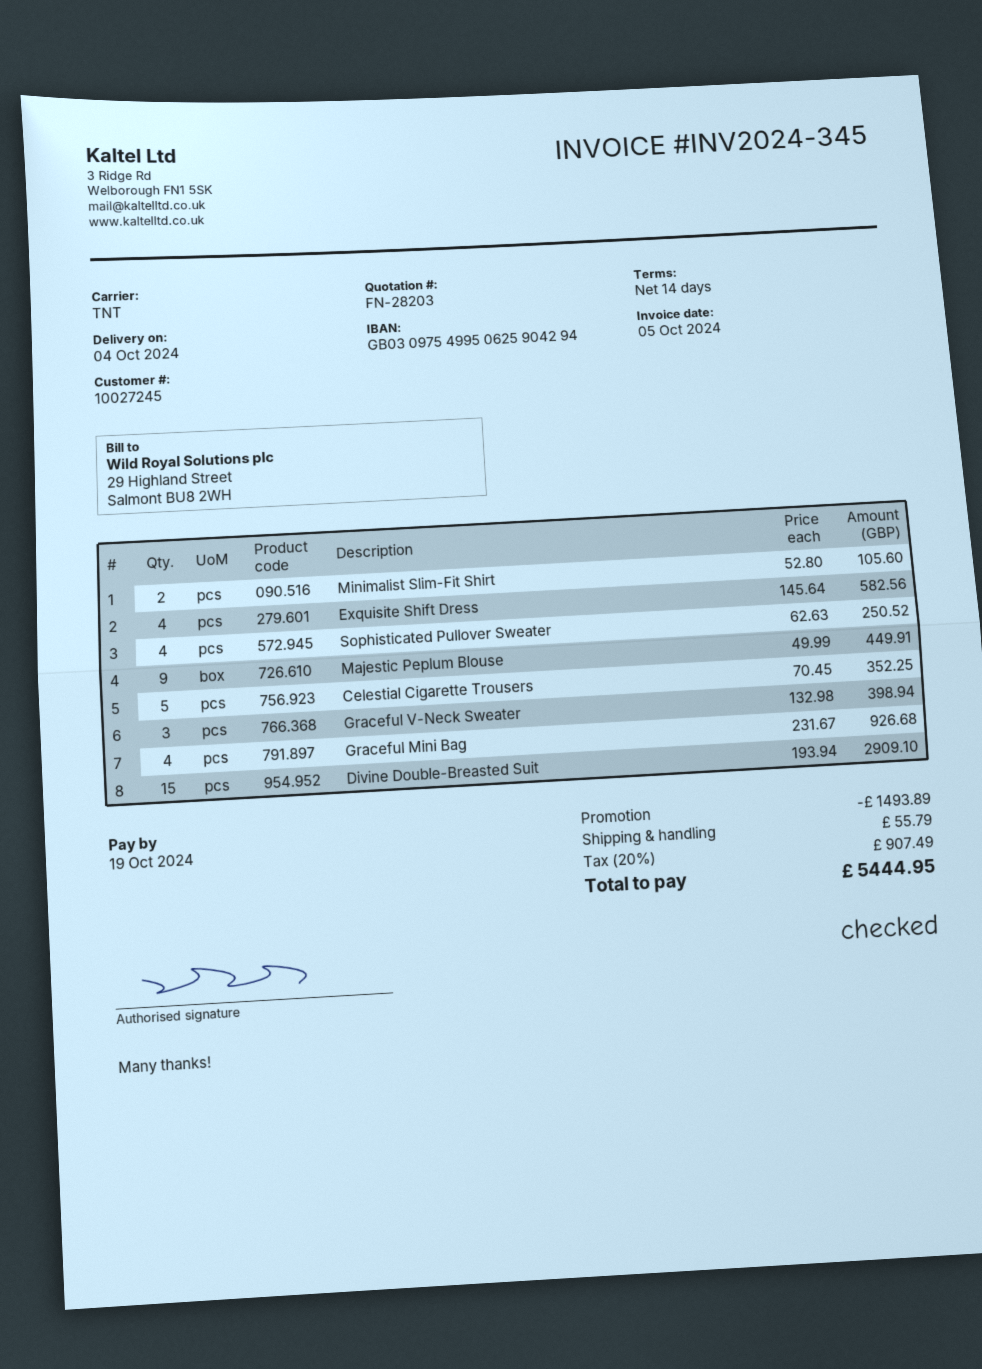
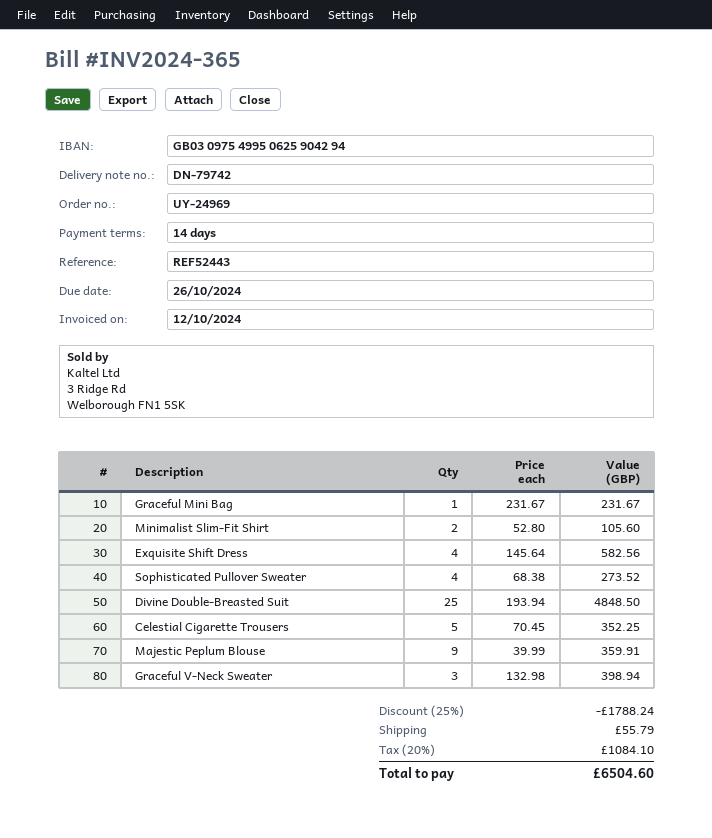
invoice number: INV2024-345 -> INV2024-365
invoice date: 2024-10-05 -> 2024-10-12
due date: 2024-10-19 -> 2024-10-26
Sophisticated Pullover Sweater: 4 x 62.63 = 250.52 -> 4 x 68.38 = 273.52
Majestic Peplum Blouse: 9 x 49.99 = 449.91 -> 9 x 39.99 = 359.91
Graceful Mini Bag: 4 x 231.67 = 926.68 -> 1 x 231.67 = 231.67
Divine Double-Breasted Suit: 15 x 193.94 = 2909.10 -> 25 x 193.94 = 4848.50
discount: 1493.89 -> 1788.24
tax: 20% = 907.49 -> 20% = 1084.10
total: 5444.95 -> 6504.60

